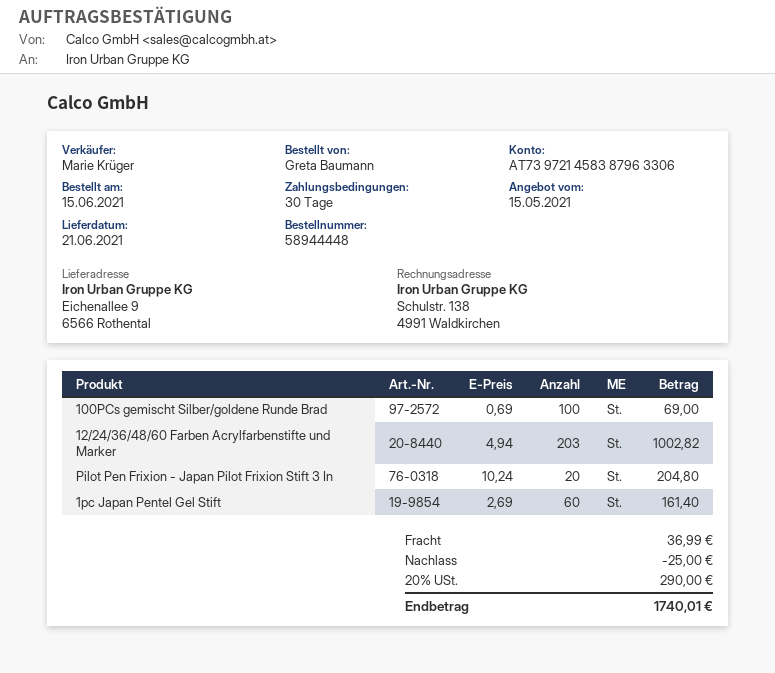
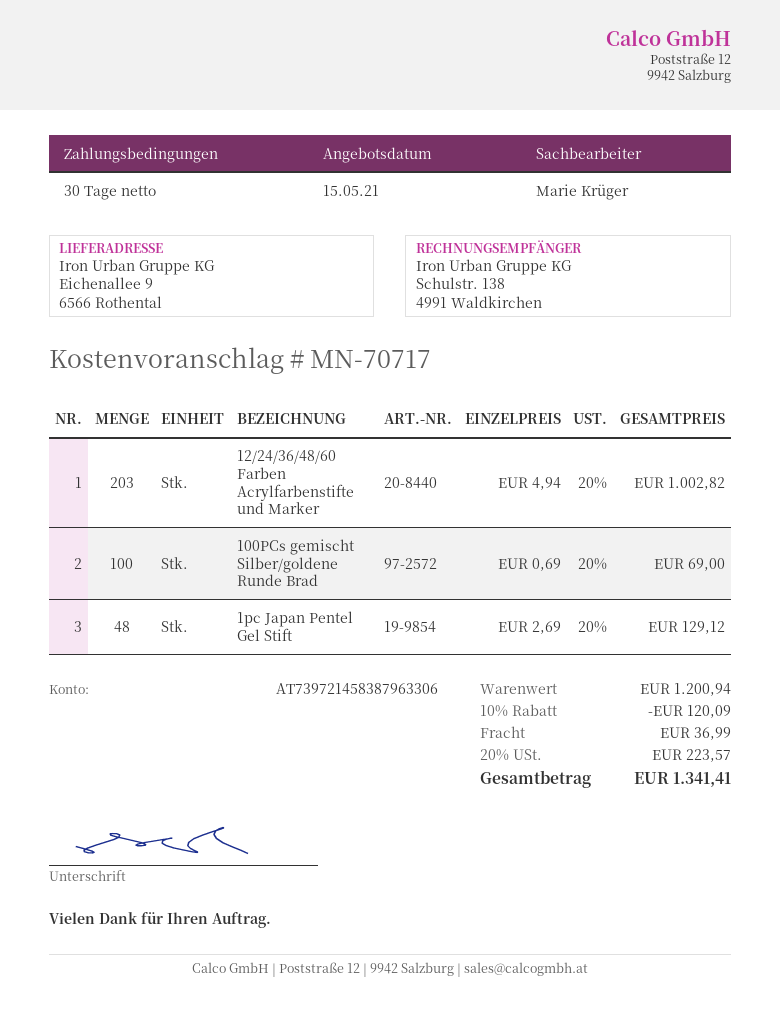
Pilot Pen Frixion - Japan Pilot Frixion Stift 3 In: 20 x 10.24 = 204.80 -> none
1pc Japan Pentel Gel Stift: 60 x 2.69 = 161.40 -> 48 x 2.69 = 129.12
discount: 25.00 -> 120.09
tax: 20% = 290.00 -> 20% = 223.57
total: 1740.01 -> 1341.41

